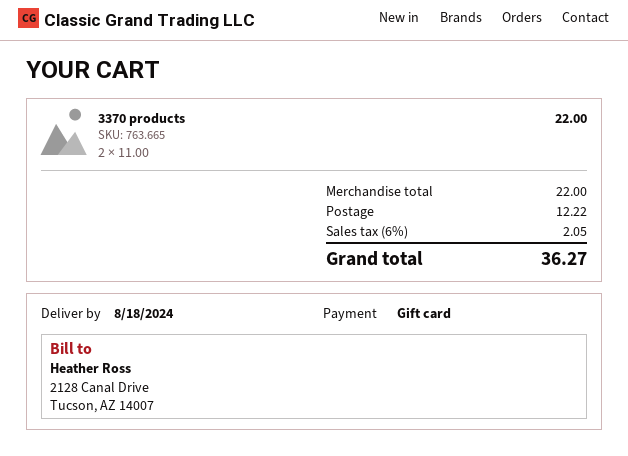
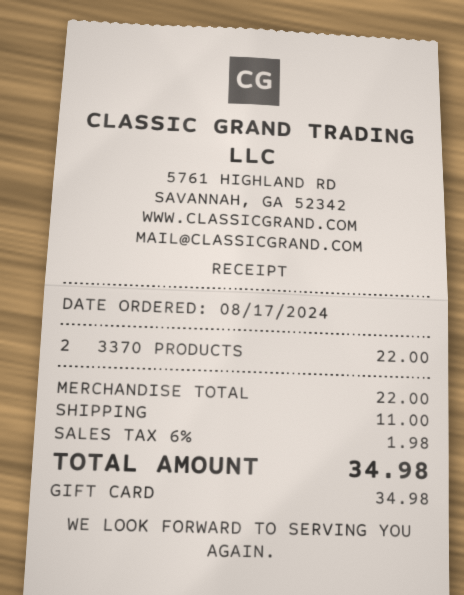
shipping: 12.22 -> 11.00
tax: 6% = 2.05 -> 6% = 1.98
total: 36.27 -> 34.98

